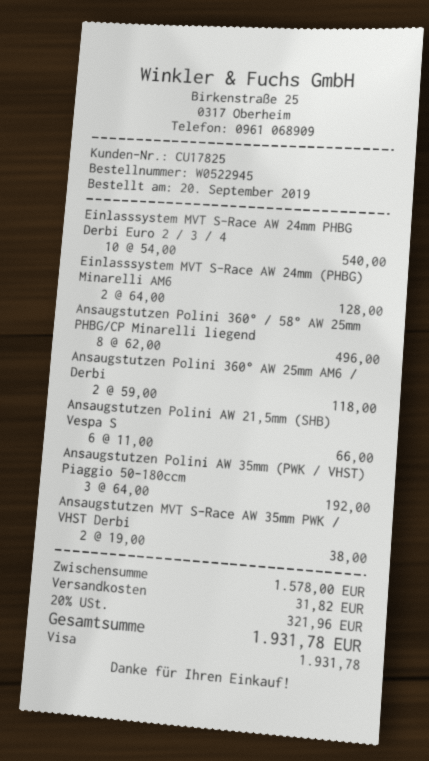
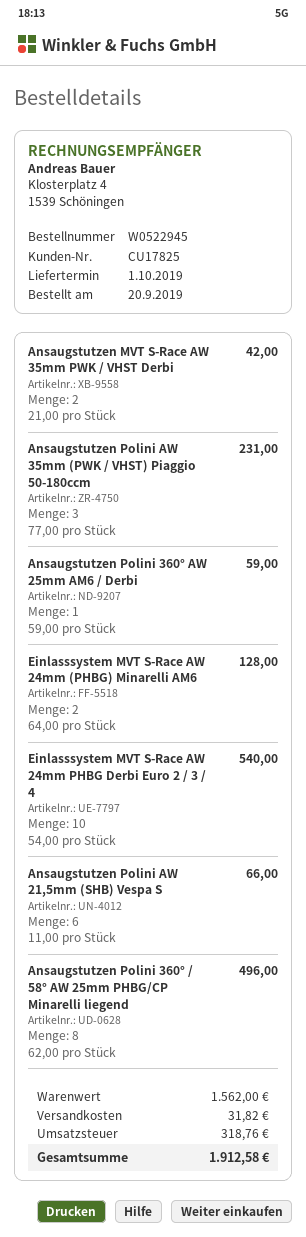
Ansaugstutzen Polini 360° AW 25mm AM6 / Derbi: 2 x 59.00 = 118.00 -> 1 x 59.00 = 59.00
Ansaugstutzen Polini AW 35mm (PWK / VHST) Piaggio 50-180ccm: 3 x 64.00 = 192.00 -> 3 x 77.00 = 231.00
Ansaugstutzen MVT S-Race AW 35mm PWK / VHST Derbi: 2 x 19.00 = 38.00 -> 2 x 21.00 = 42.00
subtotal: 1578.00 -> 1562.00
tax: 321.96 -> 318.76
total: 1931.78 -> 1912.58

